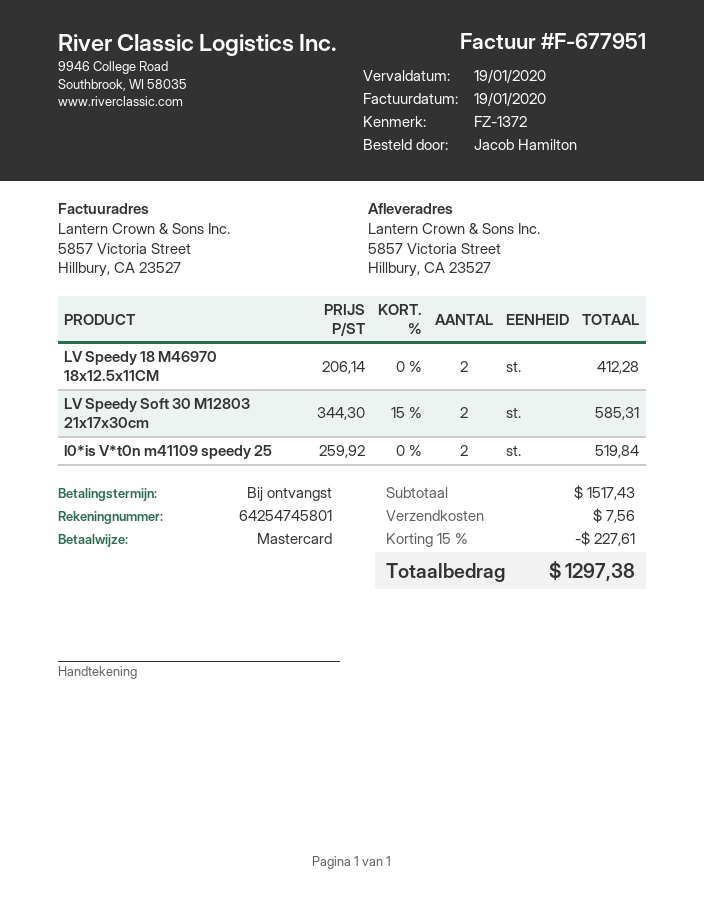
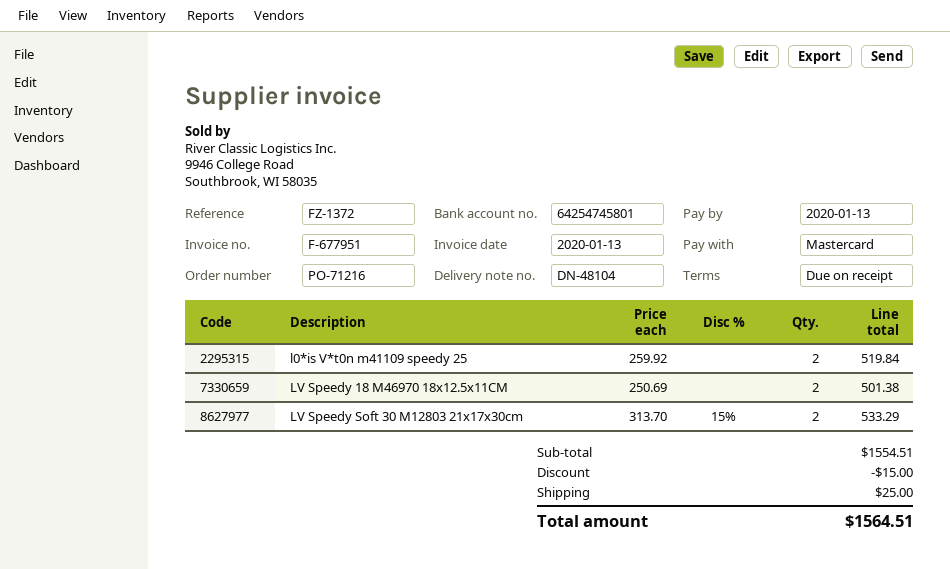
invoice date: 2020-01-19 -> 2020-01-13
due date: 2020-01-19 -> 2020-01-13
LV Speedy 18 M46970 18x12.5x11CM: 2 x 206.14 = 412.28 -> 2 x 250.69 = 501.38
LV Speedy Soft 30 M12803 21x17x30cm: 2 x 344.30 - 15% = 585.31 -> 2 x 313.70 - 15% = 533.29
subtotal: 1517.43 -> 1554.51
discount: 227.61 -> 15.00
shipping: 7.56 -> 25.00
total: 1297.38 -> 1564.51

